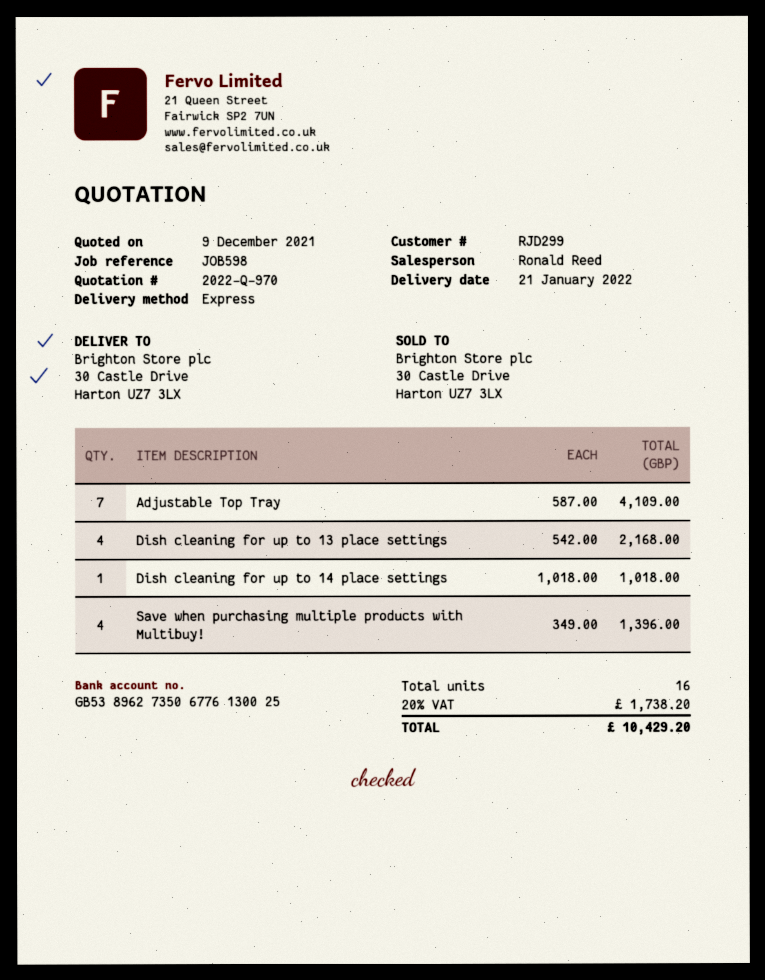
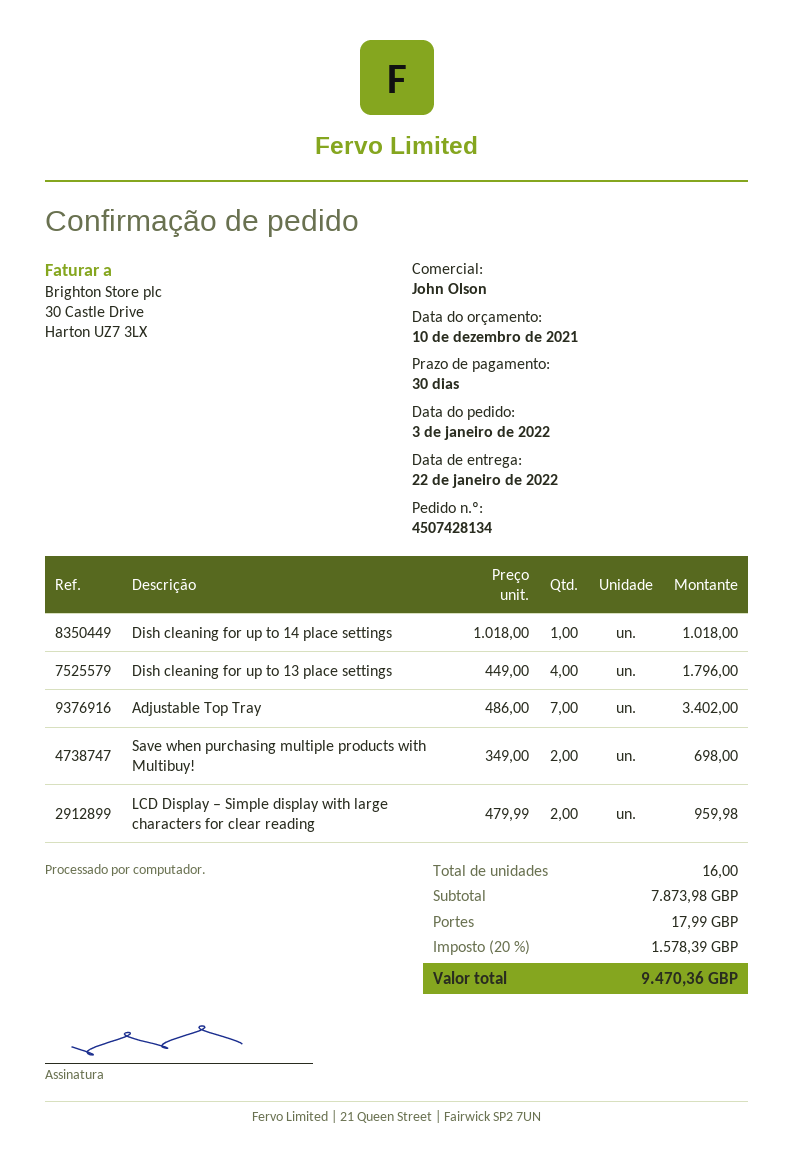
quote date: 2021-12-09 -> 2021-12-10
delivery date: 2022-01-21 -> 2022-01-22
sales rep: Ronald Reed -> John Olson
Adjustable Top Tray: 7 x 587.00 = 4109.00 -> 7 x 486.00 = 3402.00
Dish cleaning for up to 13 place settings: 4 x 542.00 = 2168.00 -> 4 x 449.00 = 1796.00
Save when purchasing multiple products with Multibuy!: 4 x 349.00 = 1396.00 -> 2 x 349.00 = 698.00
LCD Display – Simple display with large characters for clear reading: none -> 2 x 479.99 = 959.98
shipping: none -> 17.99
tax: 20% = 1738.20 -> 20% = 1578.39
total: 10429.20 -> 9470.36

